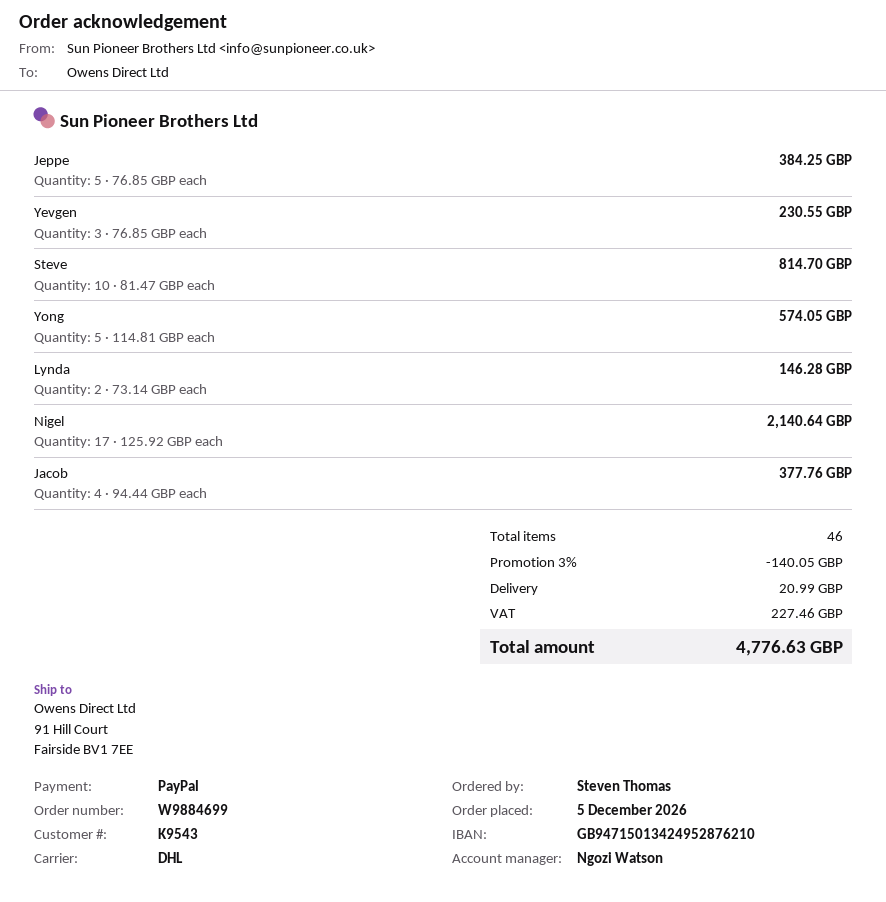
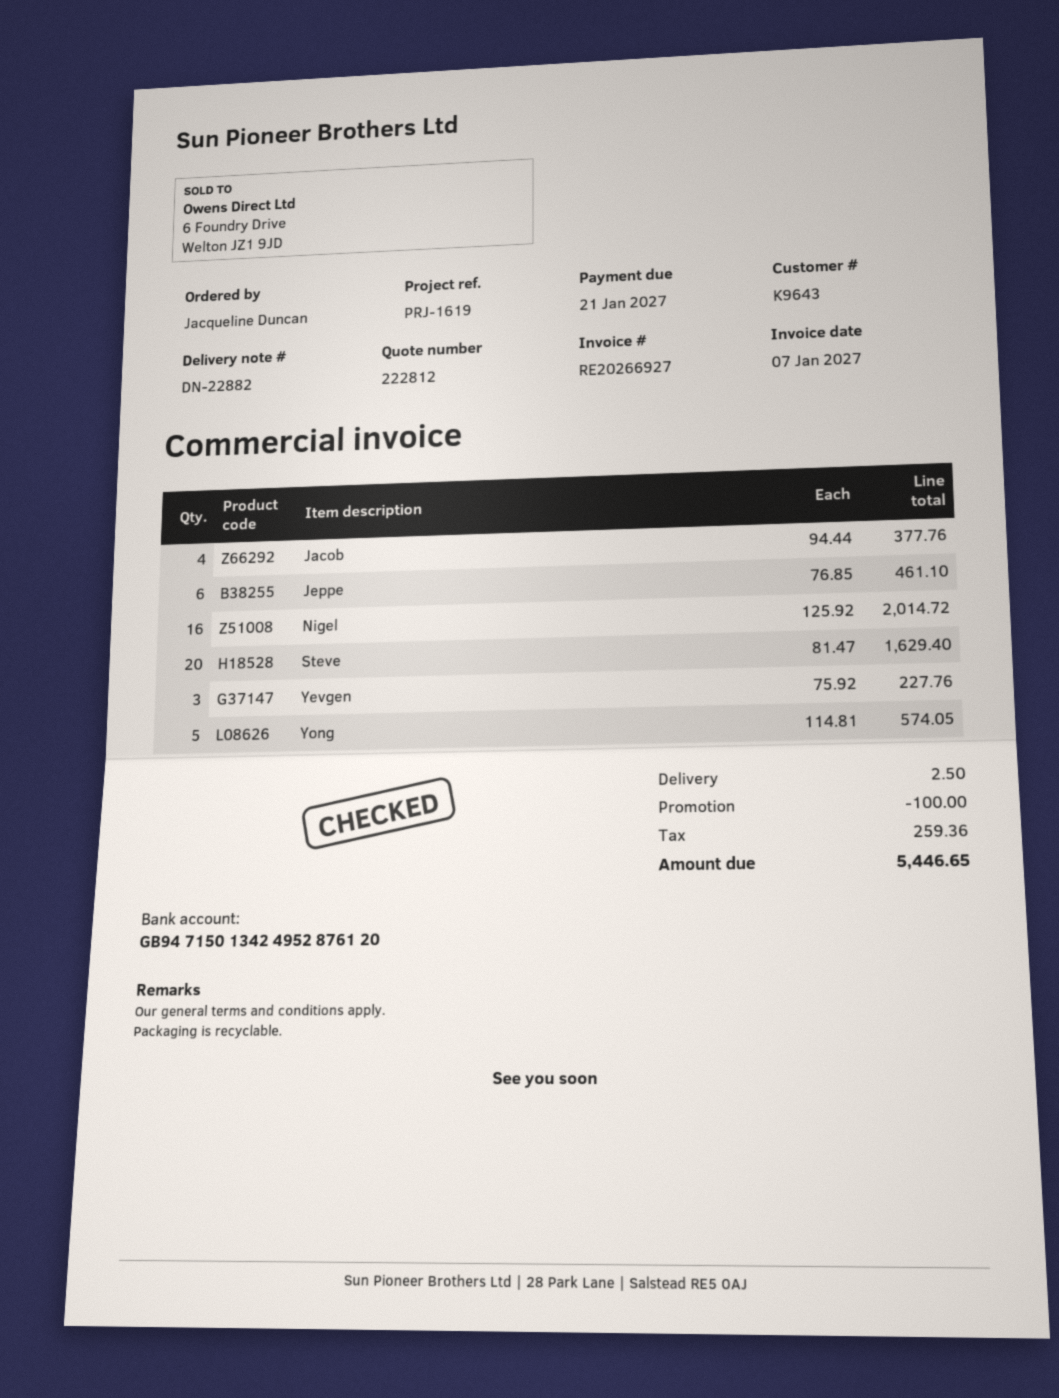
customer number: K9543 -> K9643
ordered by: Steven Thomas -> Jacqueline Duncan
bank account: GB94715013424952876210 -> GB94715013424952876120
Jeppe: 5 x 76.85 = 384.25 -> 6 x 76.85 = 461.10
Yevgen: 3 x 76.85 = 230.55 -> 3 x 75.92 = 227.76
Steve: 10 x 81.47 = 814.70 -> 20 x 81.47 = 1629.40
Lynda: 2 x 73.14 = 146.28 -> none
Nigel: 17 x 125.92 = 2140.64 -> 16 x 125.92 = 2014.72
discount: 140.05 -> 100.00
shipping: 20.99 -> 2.50
tax: 227.46 -> 259.36
total: 4776.63 -> 5446.65

